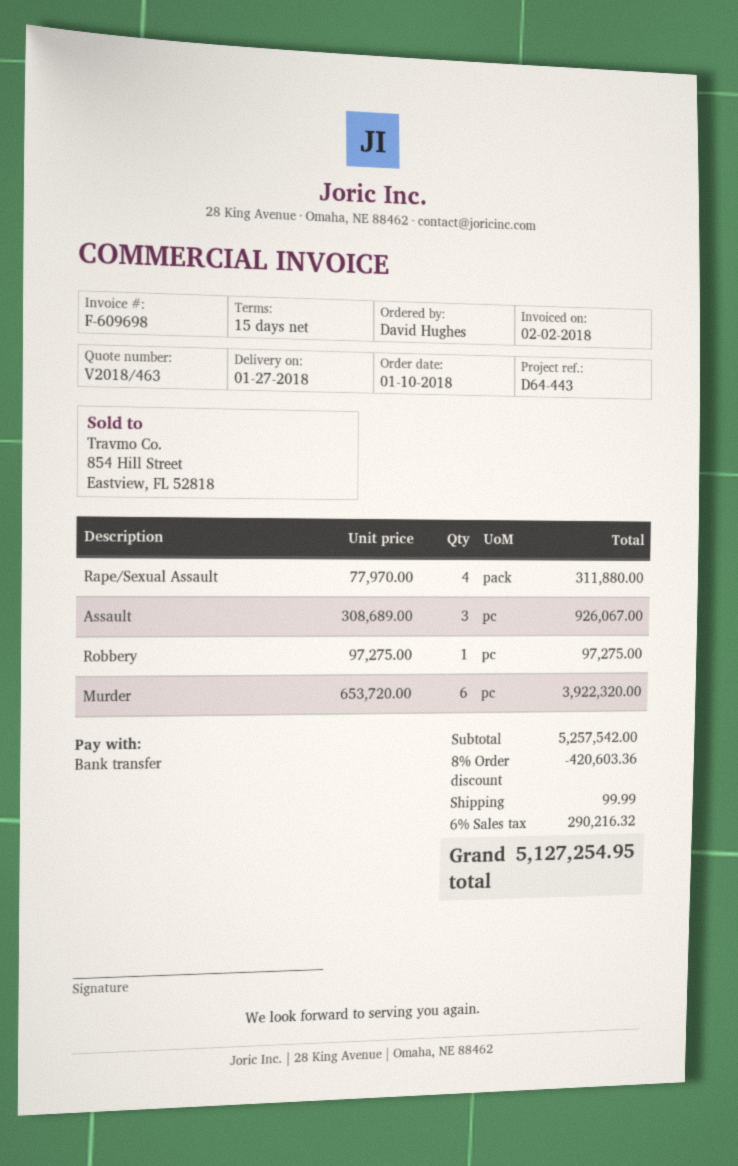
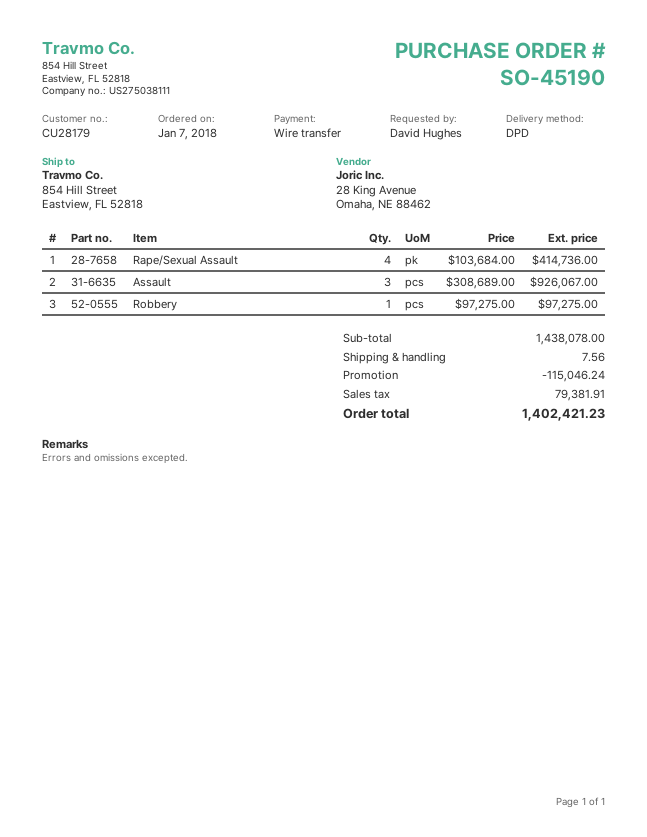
order date: 2018-01-10 -> 2018-01-07
Rape/Sexual Assault: 4 x 77970.00 = 311880.00 -> 4 x 103684.00 = 414736.00
Murder: 6 x 653720.00 = 3922320.00 -> none
subtotal: 5257542.00 -> 1438078.00
discount: 420603.36 -> 115046.24
shipping: 99.99 -> 7.56
tax: 290216.32 -> 79381.91
total: 5127254.95 -> 1402421.23

